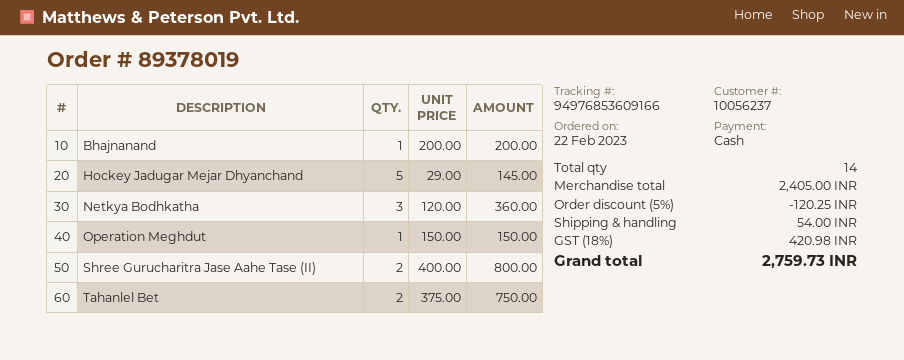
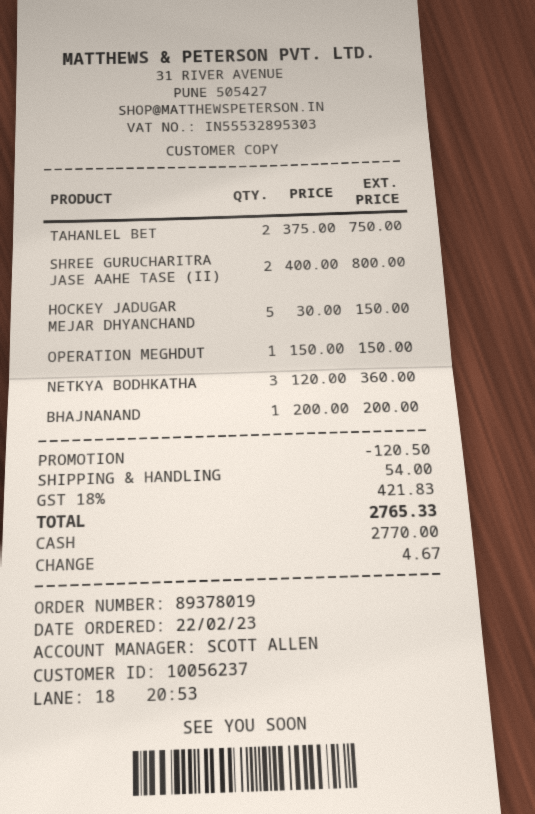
Hockey Jadugar Mejar Dhyanchand: 5 x 29.00 = 145.00 -> 5 x 30.00 = 150.00
discount: 120.25 -> 120.50
tax: 18% = 420.98 -> 18% = 421.83
total: 2759.73 -> 2765.33

